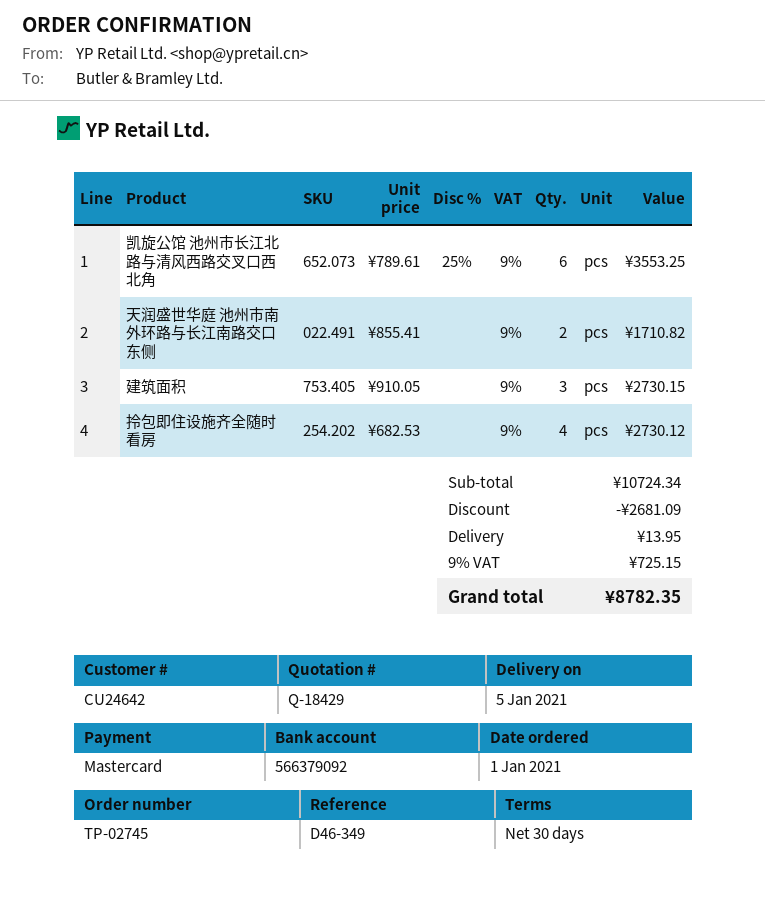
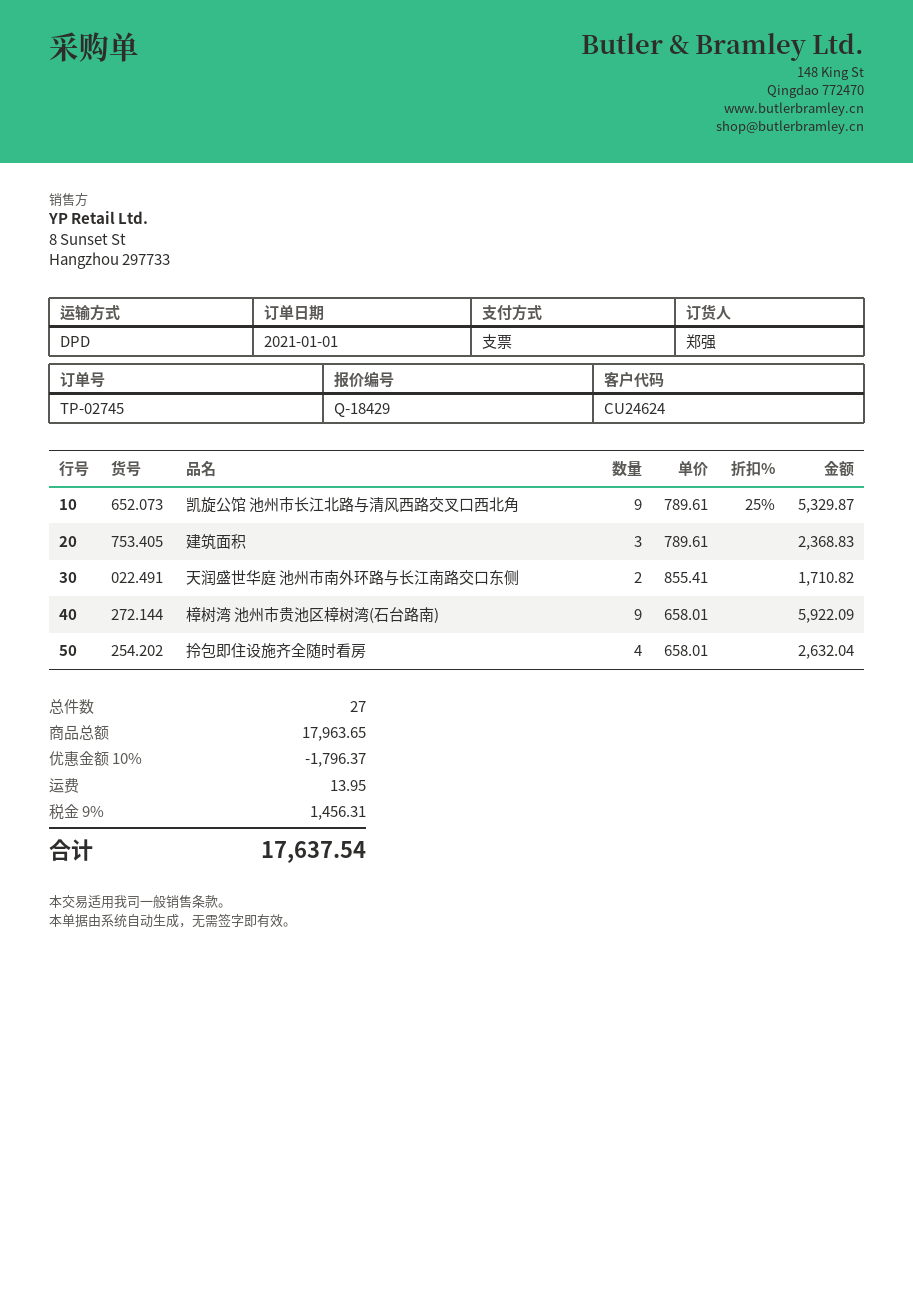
customer number: CU24642 -> CU24624
payment method: Mastercard -> cheque
凯旋公馆 池州市长江北路与清风西路交叉口西北角: 6 x 789.61 - 25% = 3553.25 -> 9 x 789.61 - 25% = 5329.87
建筑面积: 3 x 910.05 = 2730.15 -> 3 x 789.61 = 2368.83
拎包即住设施齐全随时看房: 4 x 682.53 = 2730.12 -> 4 x 658.01 = 2632.04
樟树湾 池州市贵池区樟树湾(石台路南): none -> 9 x 658.01 = 5922.09
subtotal: 10724.34 -> 17963.65
discount: 2681.09 -> 1796.37
tax: 9% = 725.15 -> 9% = 1456.31
total: 8782.35 -> 17637.54

